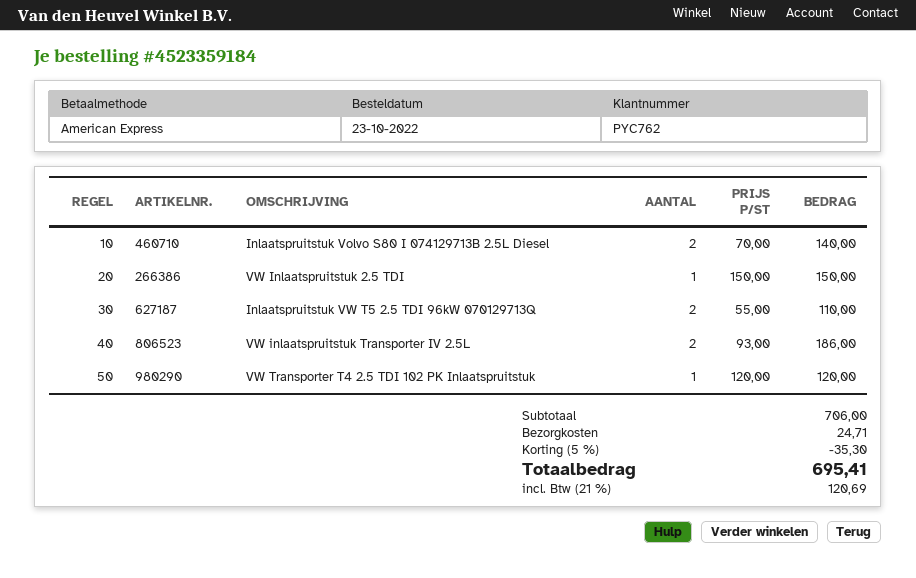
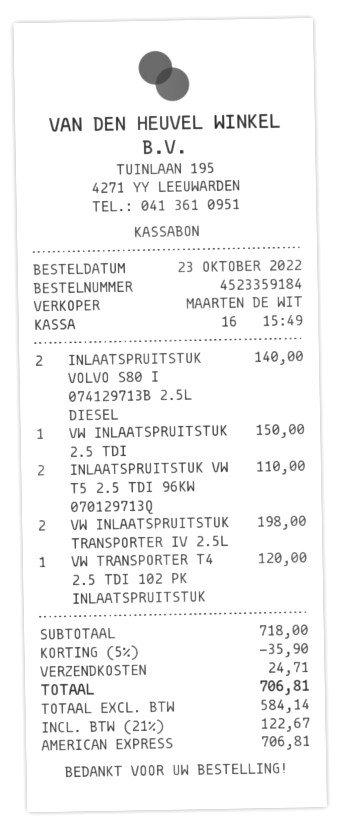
VW inlaatspruitstuk Transporter IV 2.5L: 2 for 186.00 -> 2 for 198.00
subtotal: 706.00 -> 718.00
discount: 5% = 35.30 -> 5% = 35.90
tax: 21% = 120.69 -> 21% = 122.67
total: 695.41 -> 706.81

